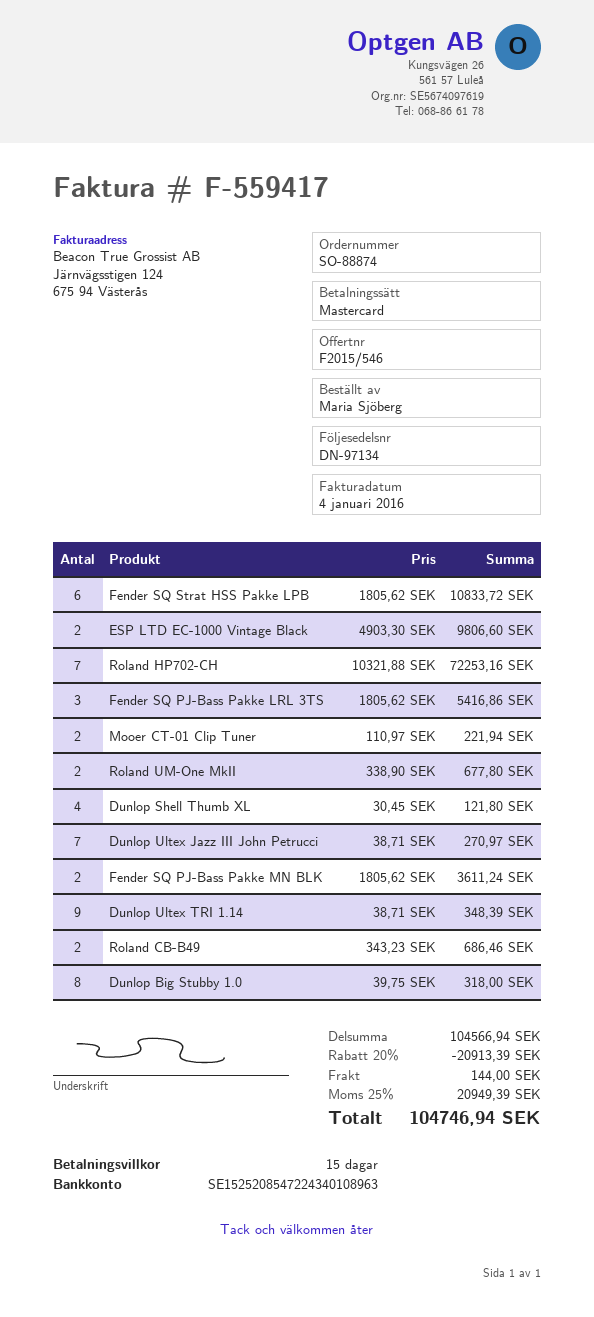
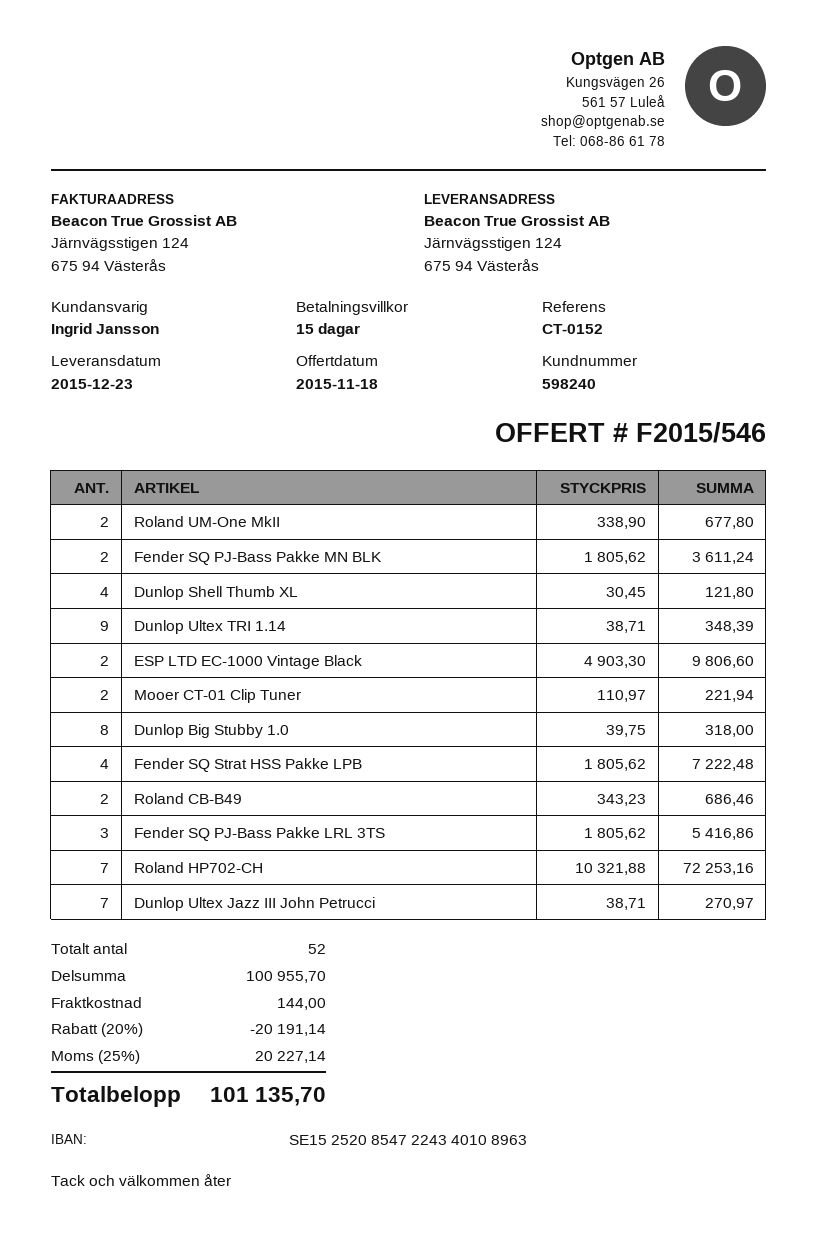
Fender SQ Strat HSS Pakke LPB: 6 x 1805.62 = 10833.72 -> 4 x 1805.62 = 7222.48
subtotal: 104566.94 -> 100955.70
discount: 20% = 20913.39 -> 20% = 20191.14
tax: 25% = 20949.39 -> 25% = 20227.14
total: 104746.94 -> 101135.70

